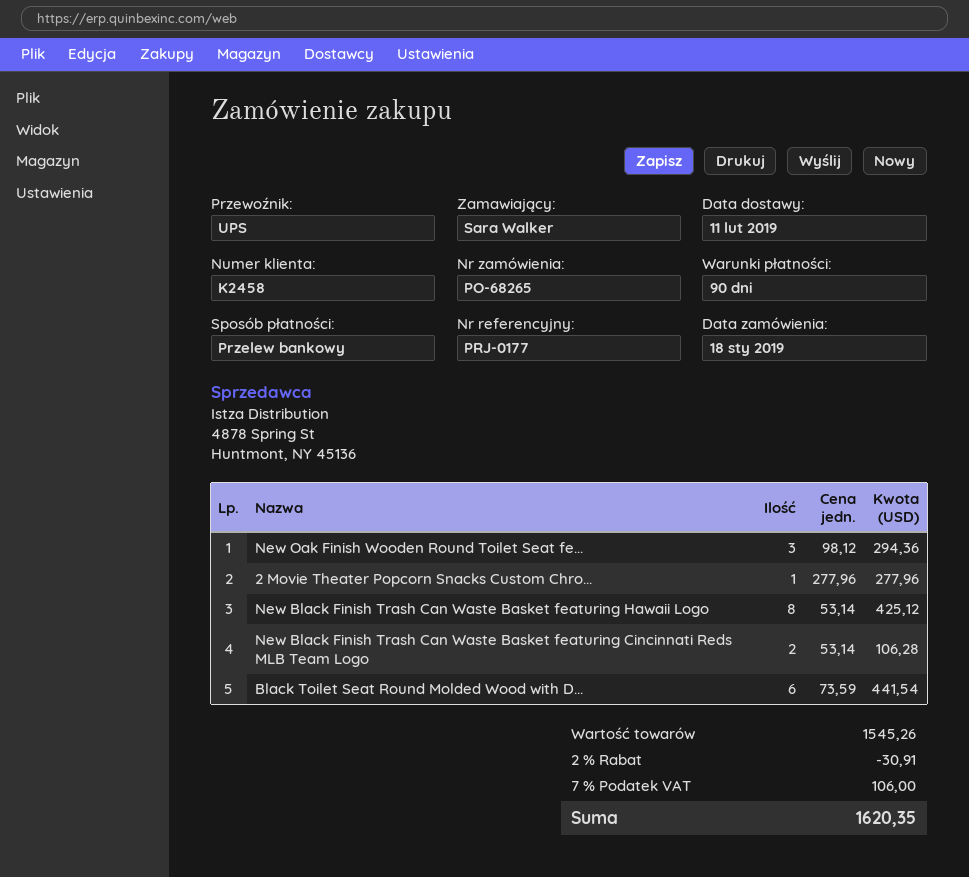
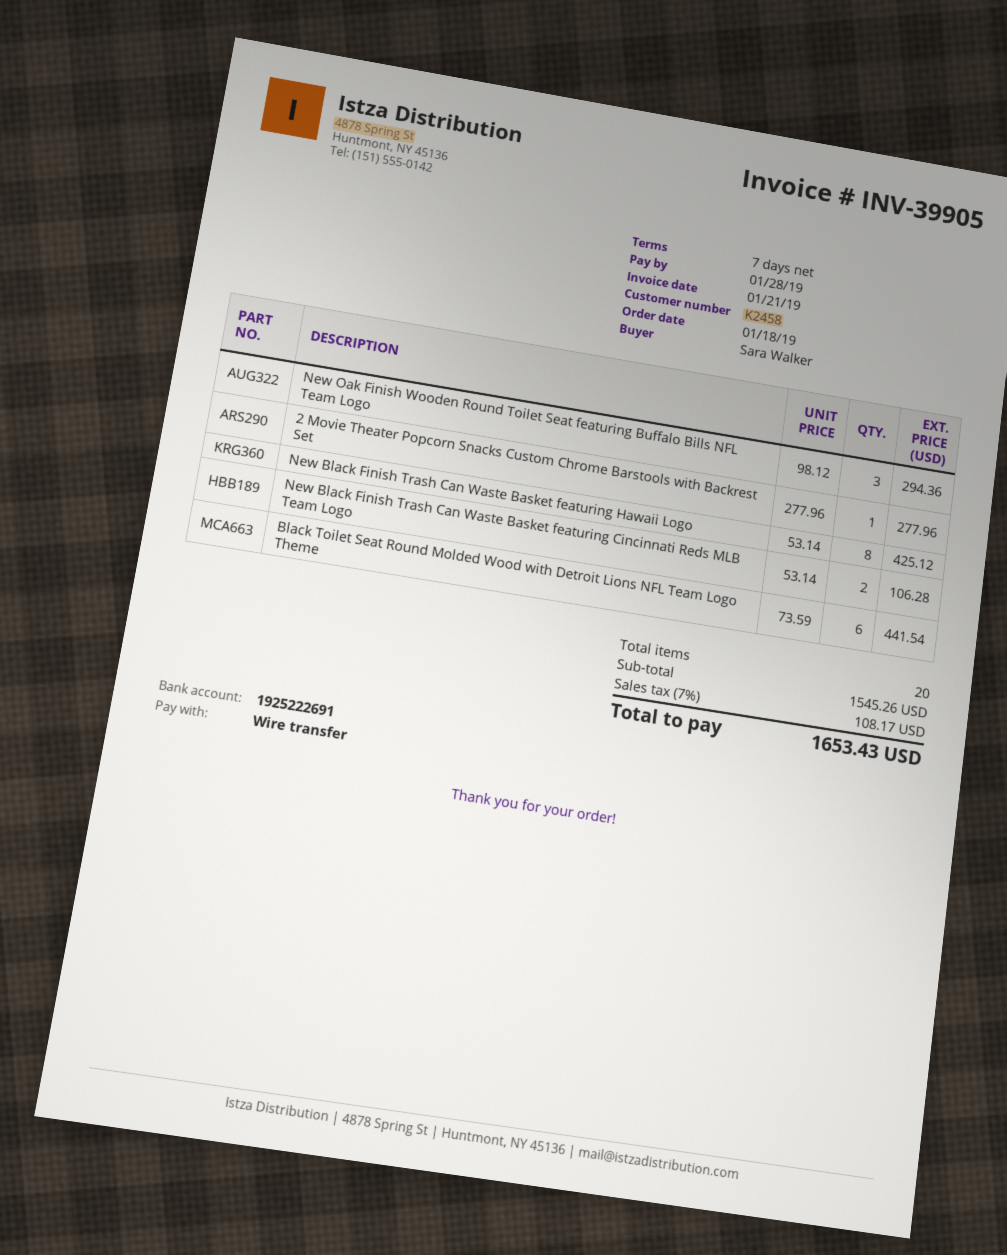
payment terms: 90 days -> 7 days
discount: 2% = 30.91 -> none
tax: 7% = 106.00 -> 7% = 108.17
total: 1620.35 -> 1653.43

